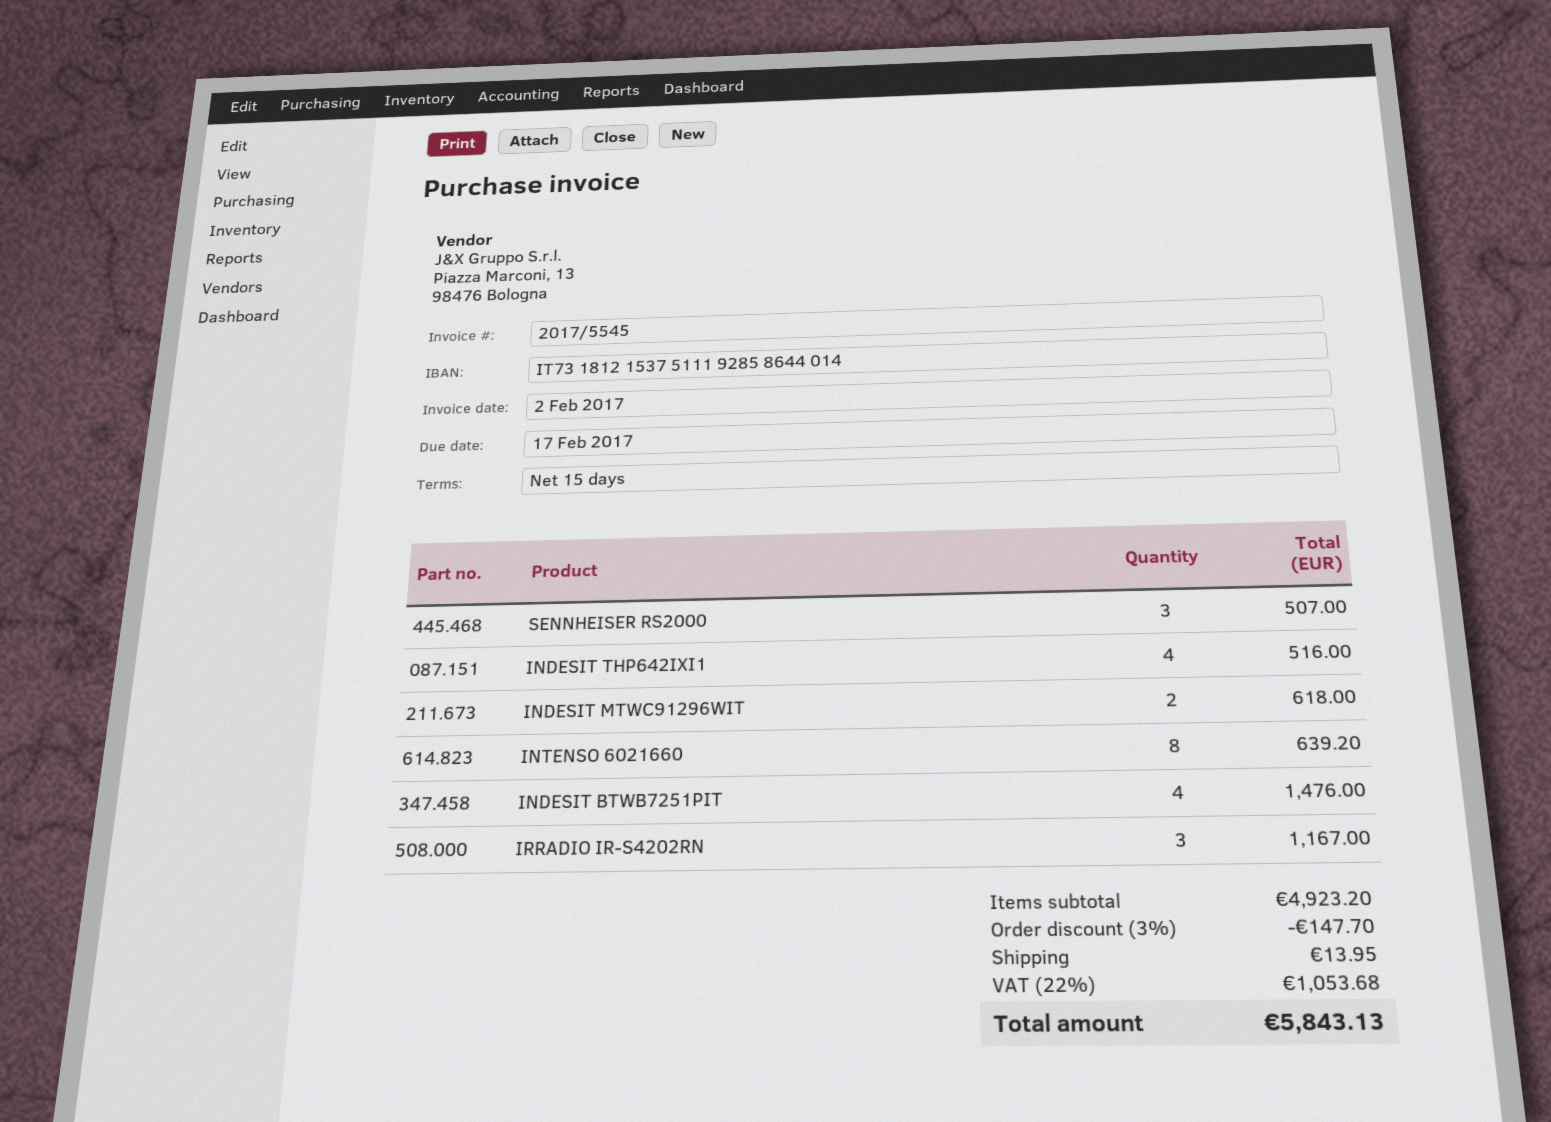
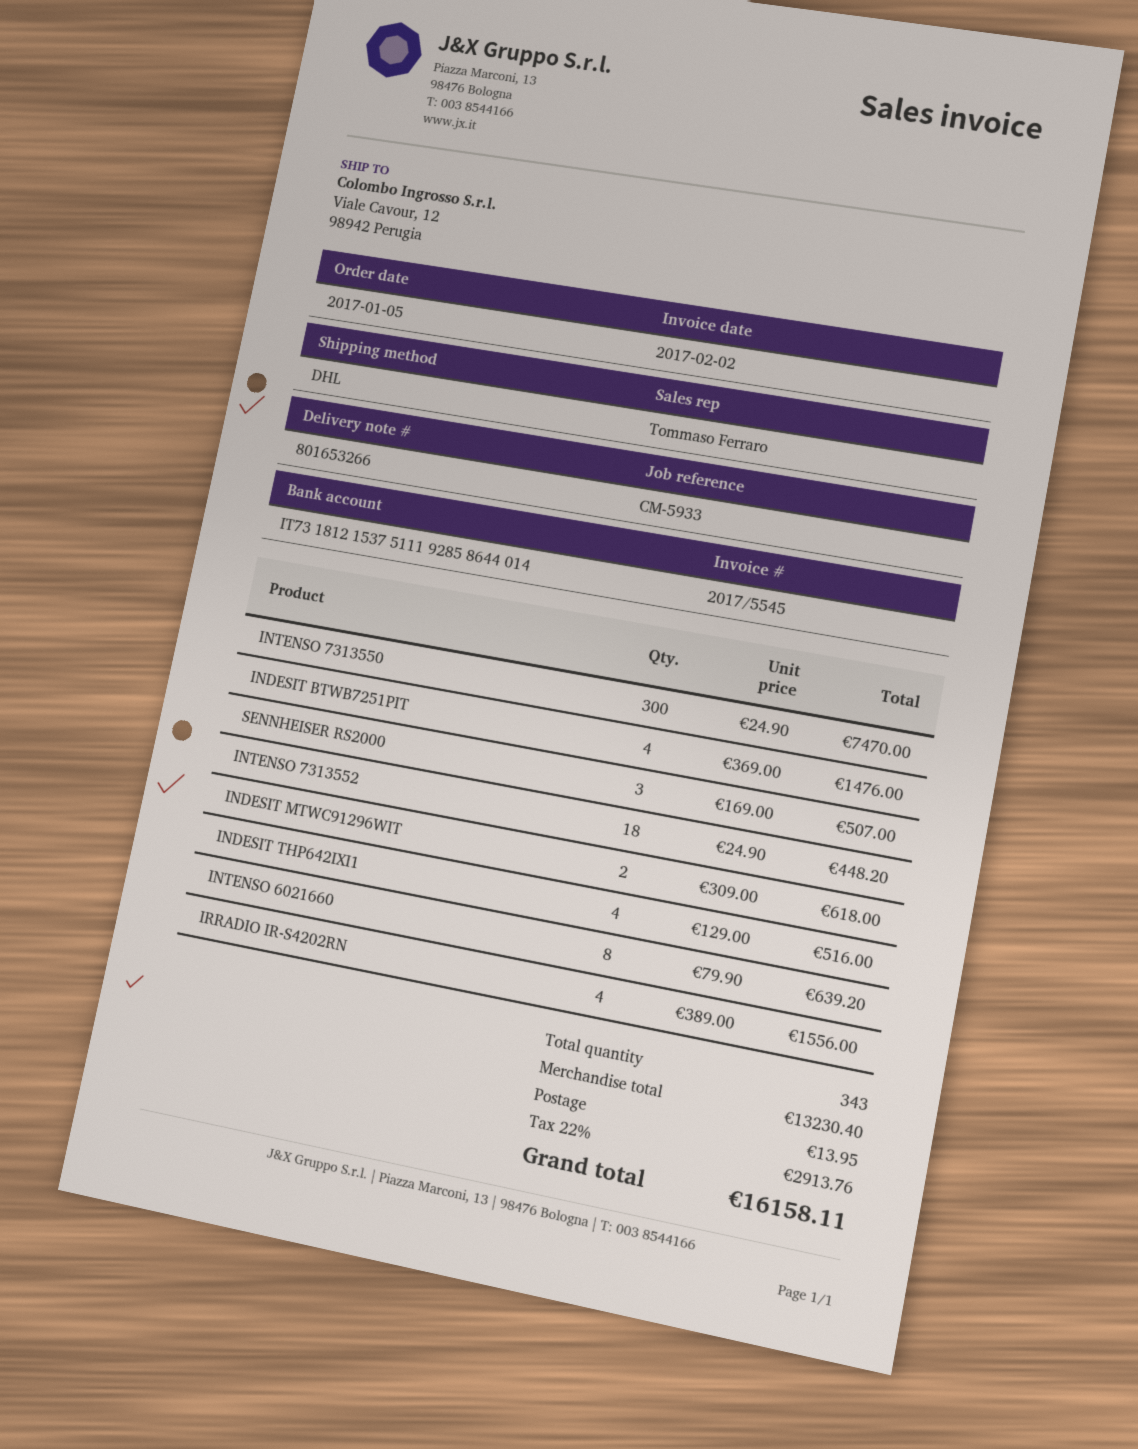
IRRADIO IR-S4202RN: 3 for 1167.00 -> 4 for 1556.00
INTENSO 7313550: none -> 300 for 7470.00
INTENSO 7313552: none -> 18 for 448.20
subtotal: 4923.20 -> 13230.40
discount: 3% = 147.70 -> none
tax: 22% = 1053.68 -> 22% = 2913.76
total: 5843.13 -> 16158.11

